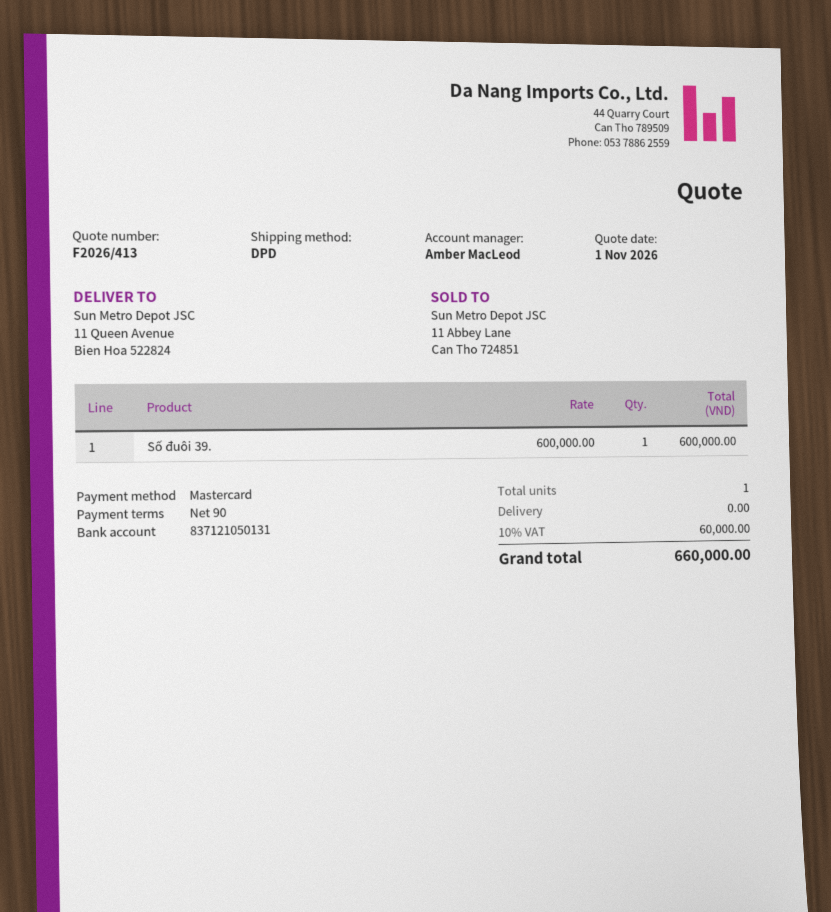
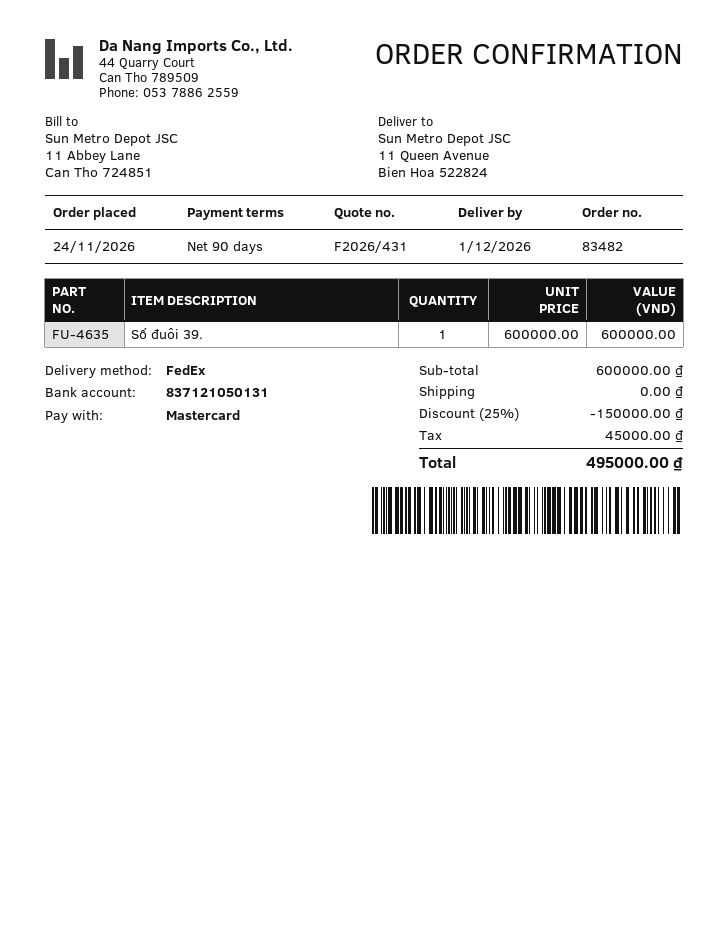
quote number: F2026/413 -> F2026/431
shipping method: DPD -> FedEx
discount: none -> 25% = 150000.00
tax: 60000.00 -> 45000.00
total: 660000.00 -> 495000.00

